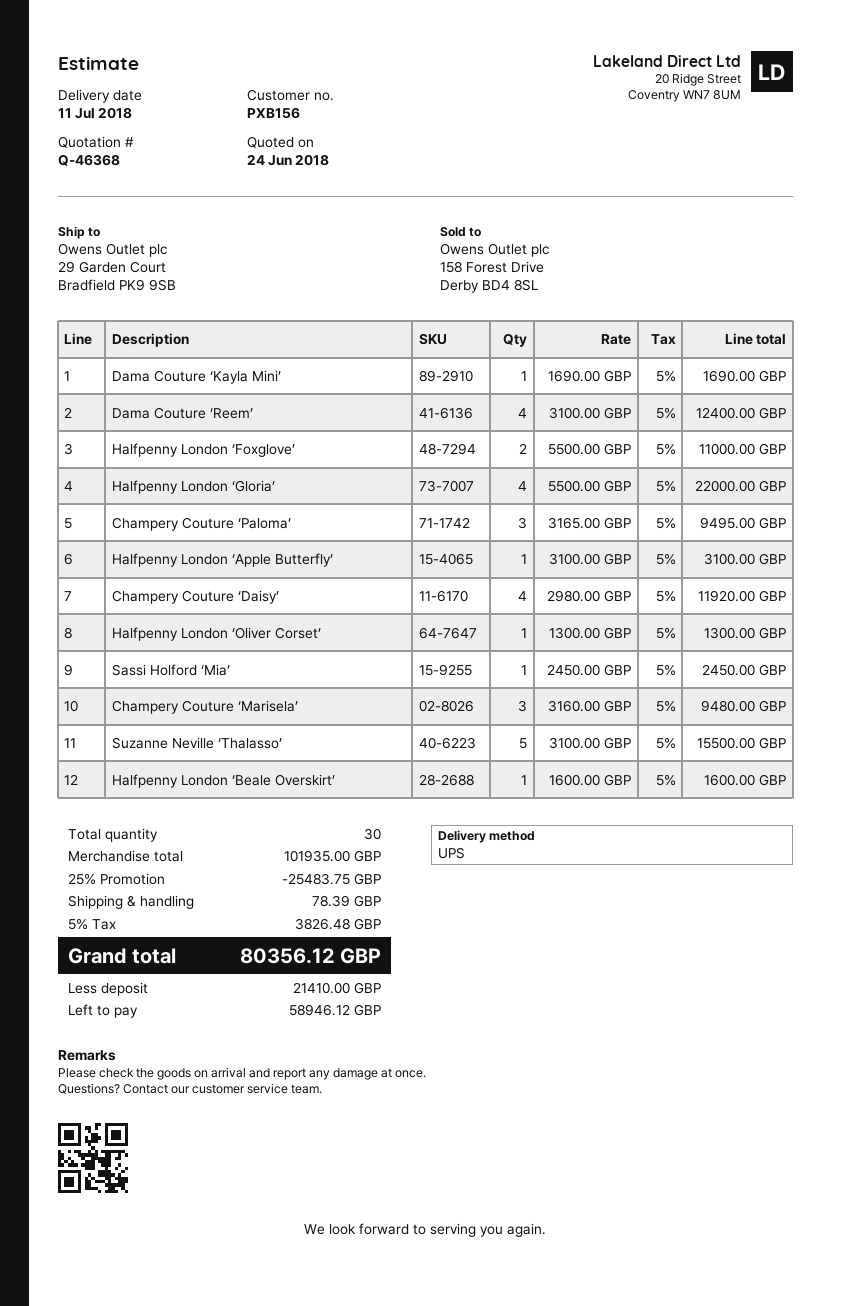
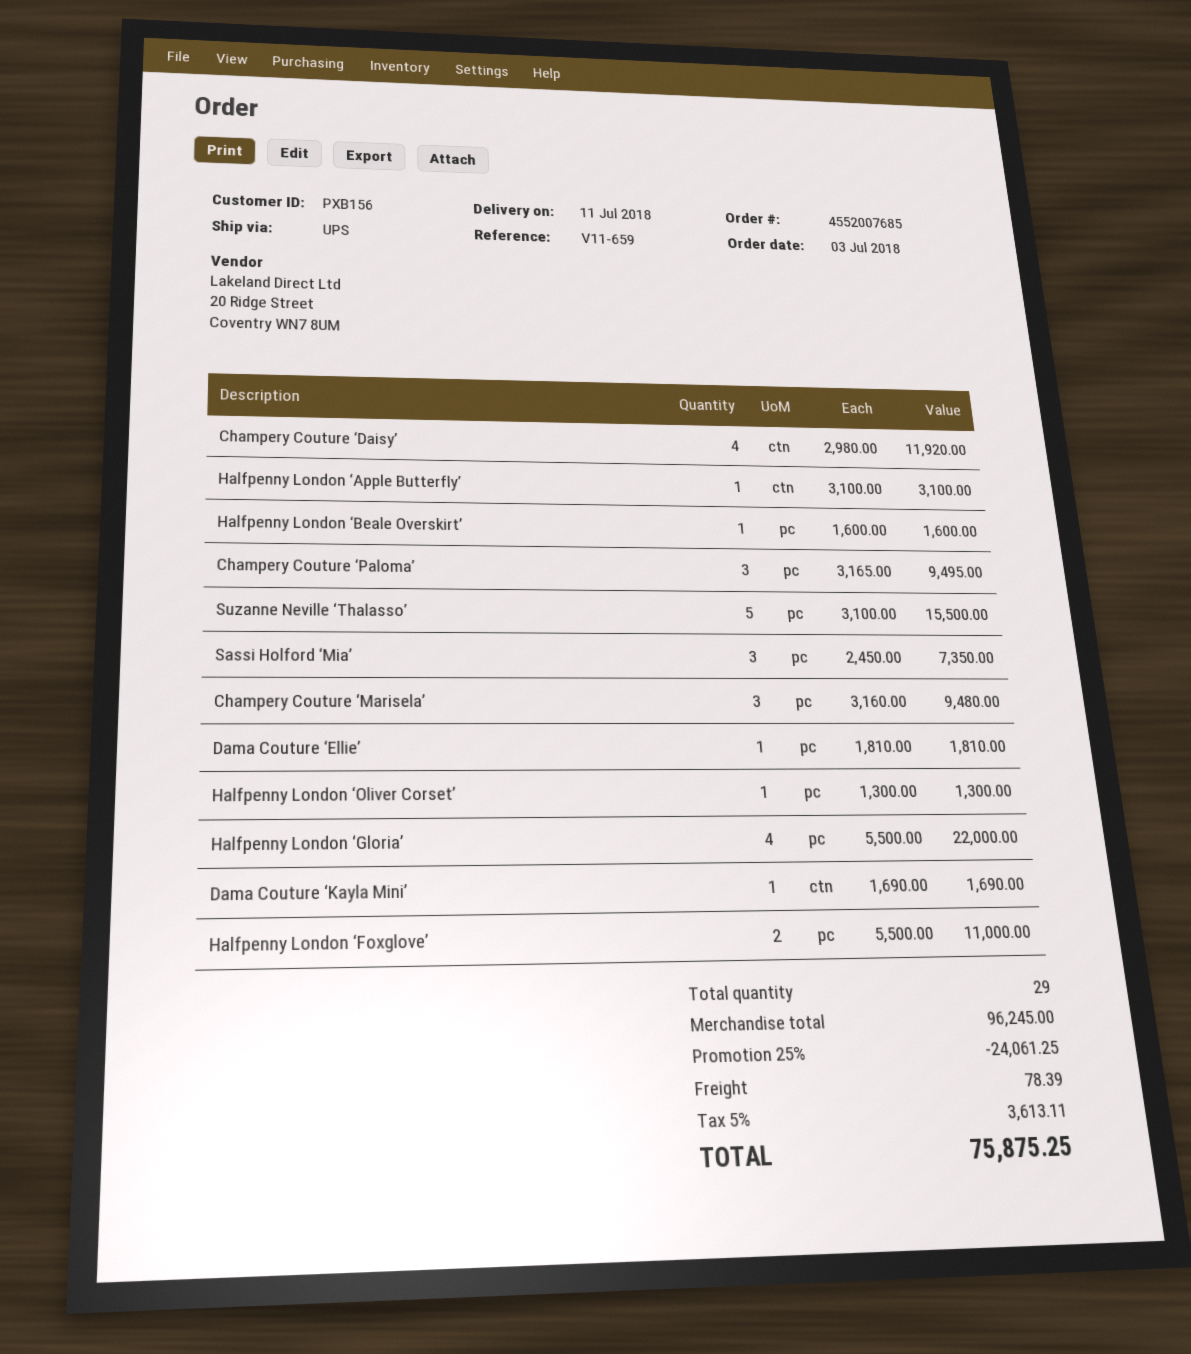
Dama Couture ‘Reem’: 4 x 3100.00 = 12400.00 -> none
Sassi Holford ‘Mia’: 1 x 2450.00 = 2450.00 -> 3 x 2450.00 = 7350.00
Dama Couture ‘Ellie’: none -> 1 x 1810.00 = 1810.00
total quantity: 30 -> 29
subtotal: 101935.00 -> 96245.00
discount: 25% = 25483.75 -> 25% = 24061.25
tax: 5% = 3826.48 -> 5% = 3613.11
total: 80356.12 -> 75875.25

